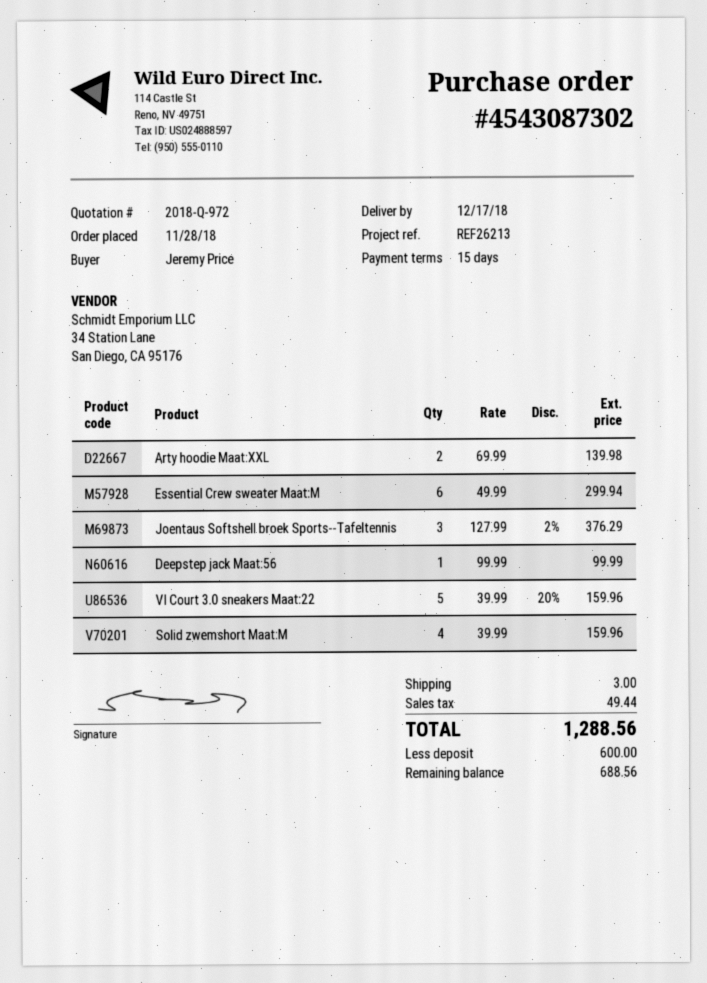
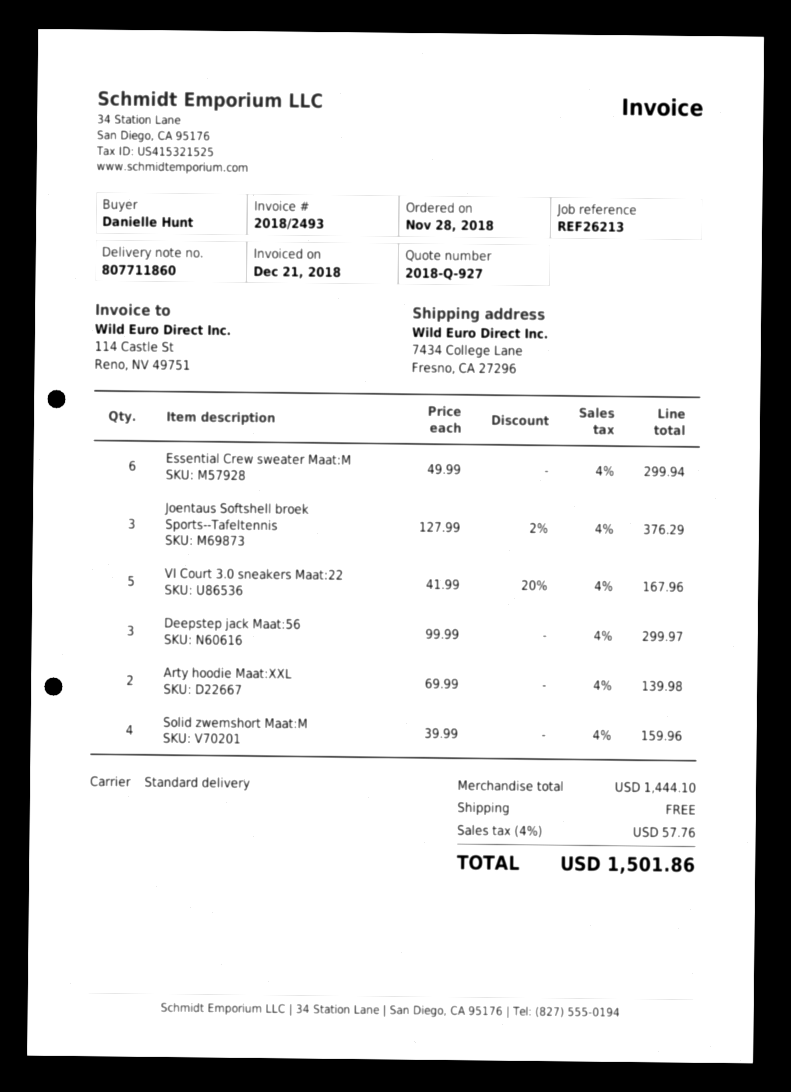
quote number: 2018-Q-972 -> 2018-Q-927
ordered by: Jeremy Price -> Danielle Hunt
Deepstep jack Maat:56: 1 x 99.99 = 99.99 -> 3 x 99.99 = 299.97
VI Court 3.0 sneakers Maat:22: 5 x 39.99 - 20% = 159.96 -> 5 x 41.99 - 20% = 167.96
shipping: 3.00 -> 0.00
tax: 49.44 -> 57.76
total: 1288.56 -> 1501.86

